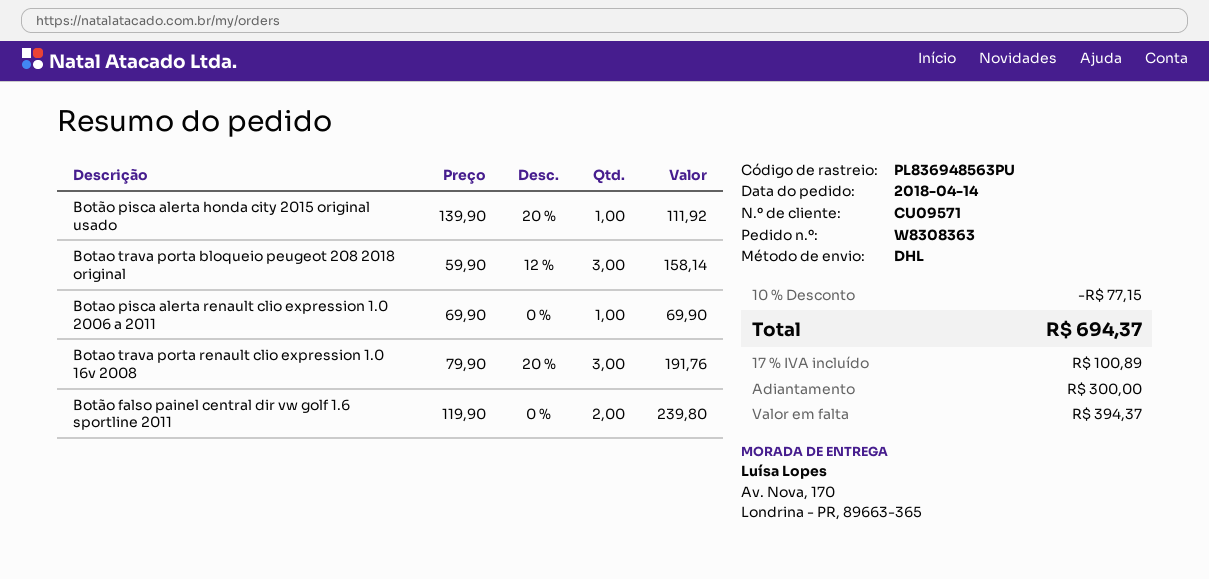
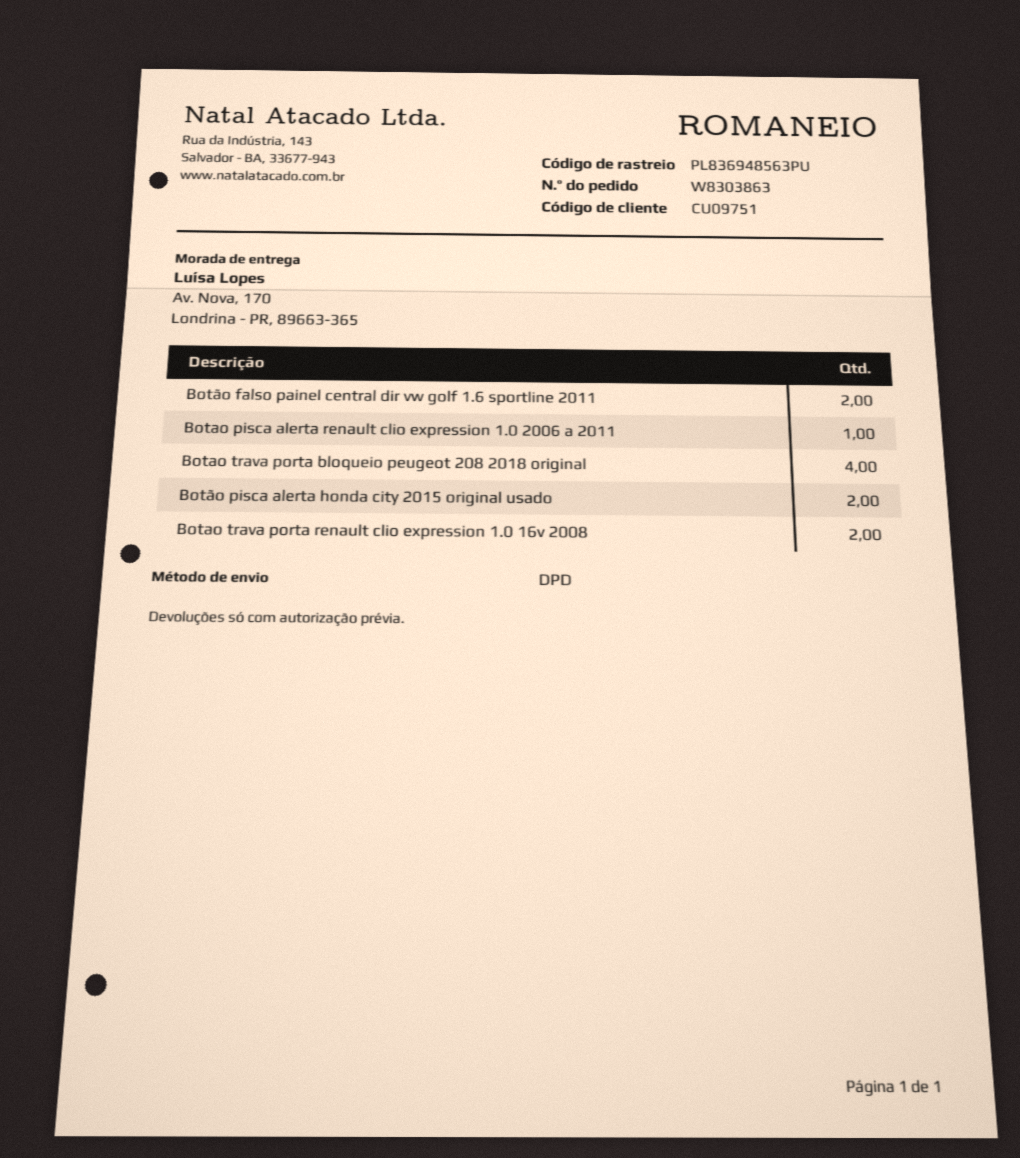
order number: W8308363 -> W8303863
customer number: CU09571 -> CU09751
shipping method: DHL -> DPD
Botão pisca alerta honda city 2015 original usado: 1 -> 2
Botao trava porta bloqueio peugeot 208 2018 original: 3 -> 4
Botao trava porta renault clio expression 1.0 16v 2008: 3 -> 2

